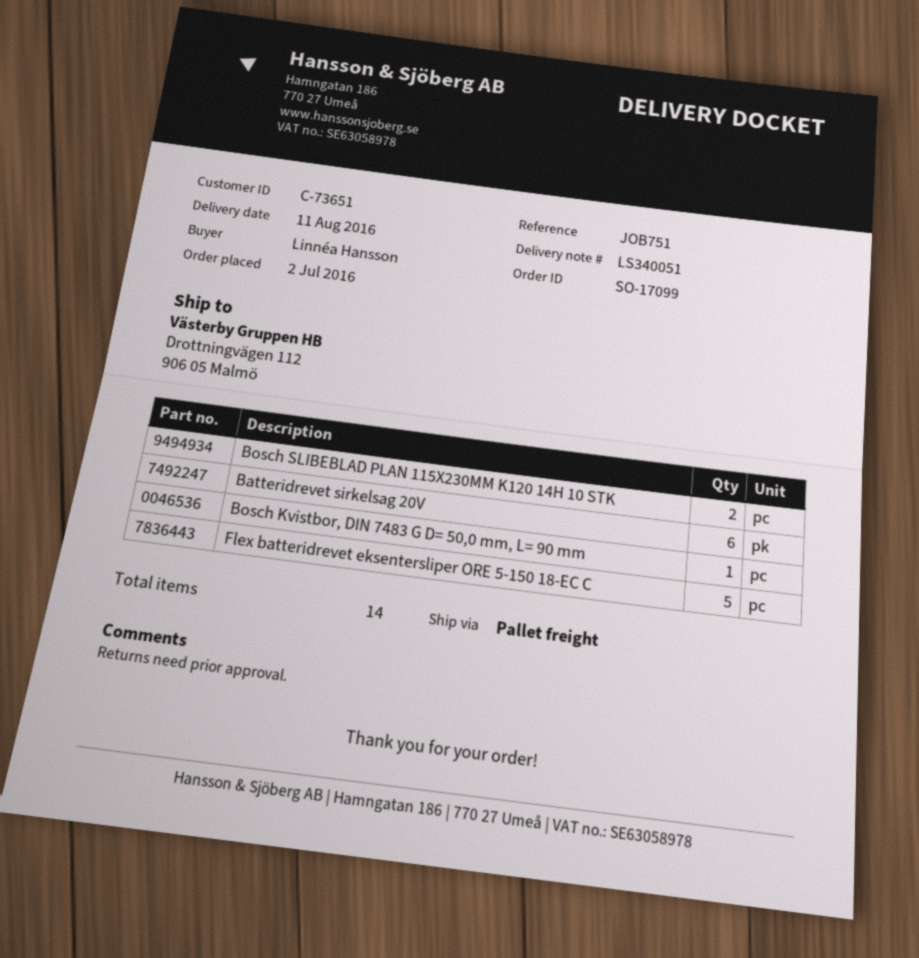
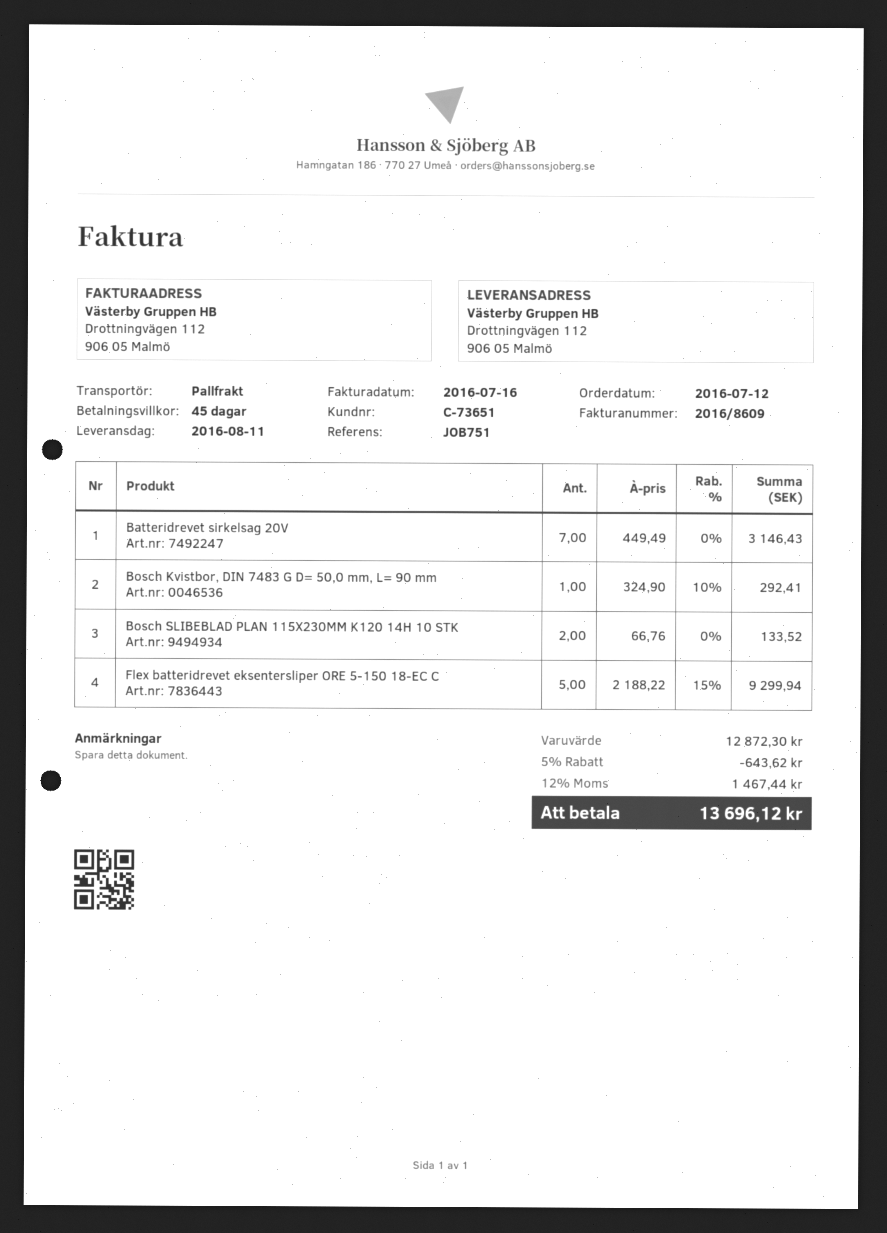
order date: 2016-07-02 -> 2016-07-12
Batteridrevet sirkelsag 20V: 6 -> 7

